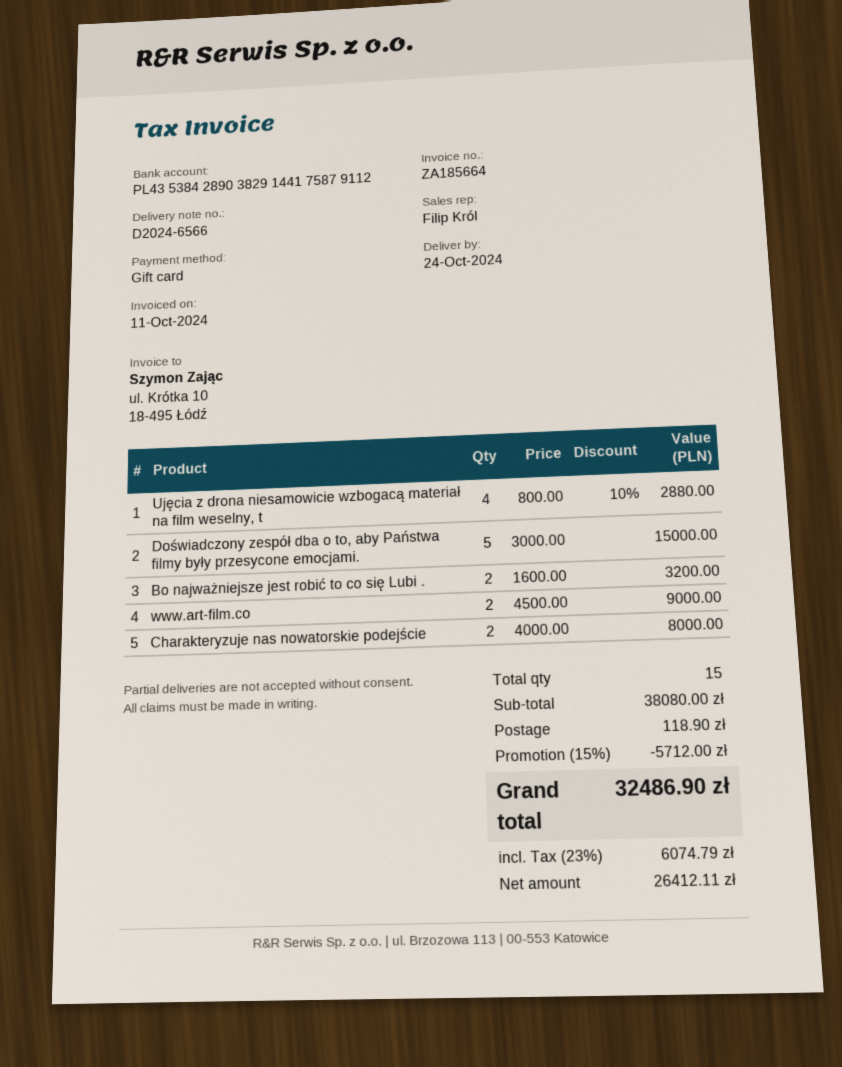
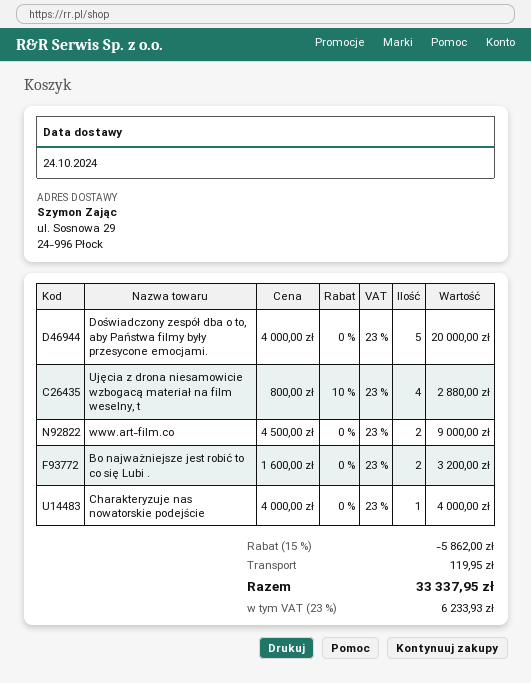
Doświadczony zespół dba o to, aby Państwa filmy były przesycone emocjami.: 5 x 3000.00 = 15000.00 -> 5 x 4000.00 = 20000.00
Charakteryzuje nas nowatorskie podejście: 2 x 4000.00 = 8000.00 -> 1 x 4000.00 = 4000.00
discount: 15% = 5712.00 -> 15% = 5862.00
shipping: 118.90 -> 119.95
tax: 23% = 6074.79 -> 23% = 6233.93
total: 32486.90 -> 33337.95

